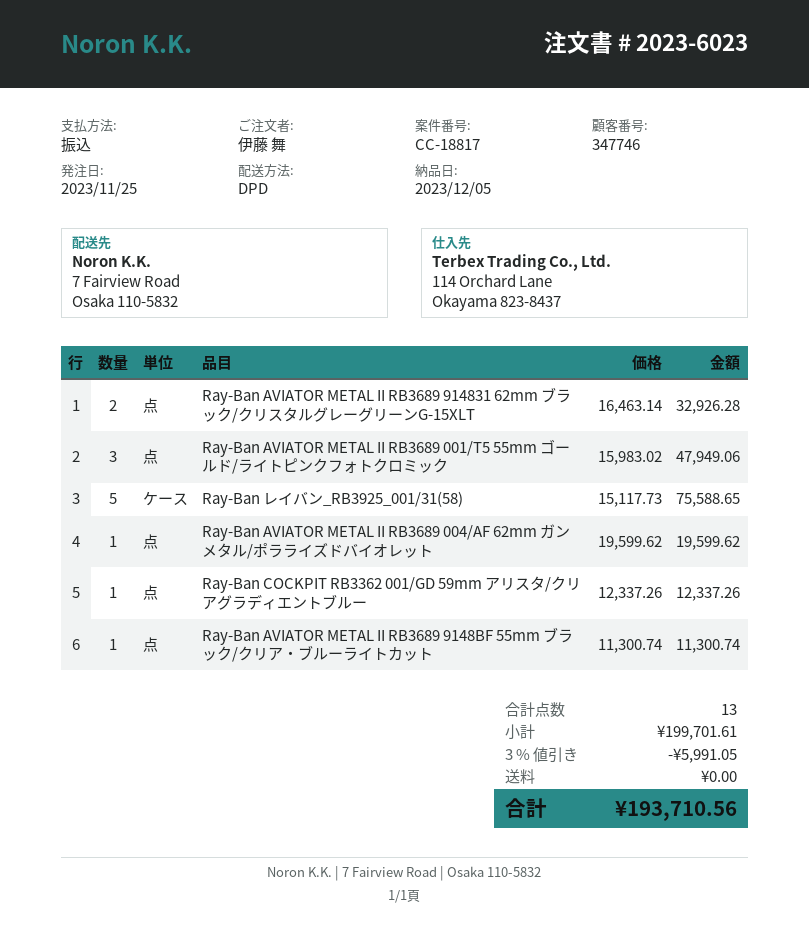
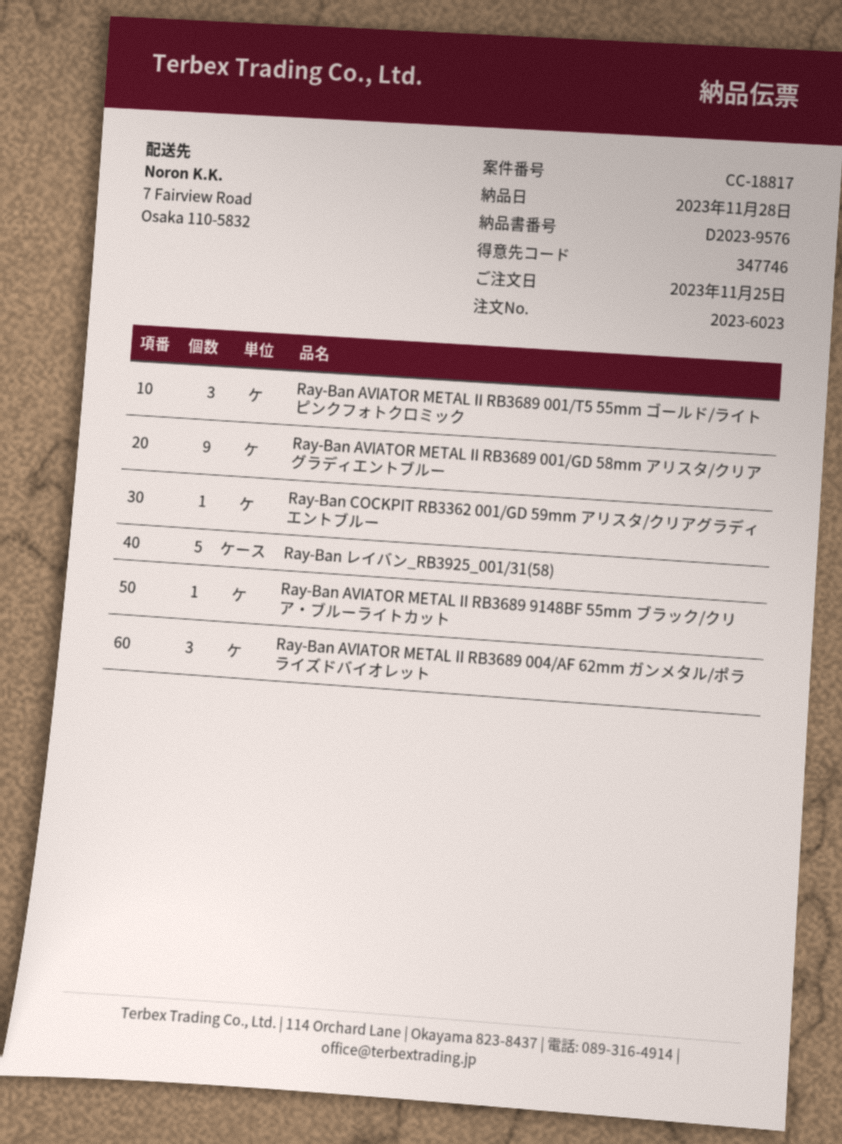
delivery date: 2023-12-05 -> 2023-11-28
Ray-Ban AVIATOR METAL II RB3689 914831 62mm ブラック/クリスタルグレーグリーンG-15XLT: 2 -> none
Ray-Ban AVIATOR METAL II RB3689 004/AF 62mm ガンメタル/ポラライズドバイオレット: 1 -> 3
Ray-Ban AVIATOR METAL II RB3689 001/GD 58mm アリスタ/クリアグラディエントブルー: none -> 9

